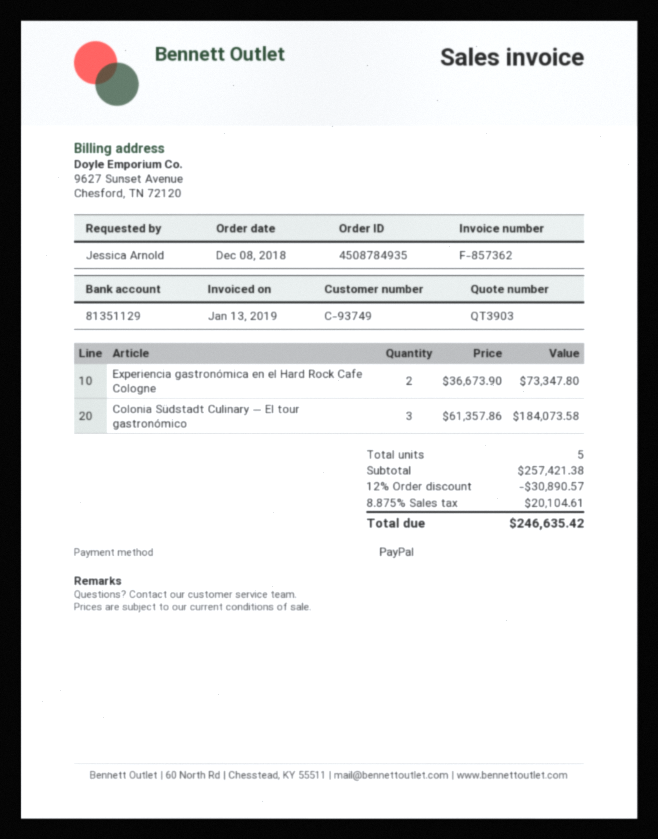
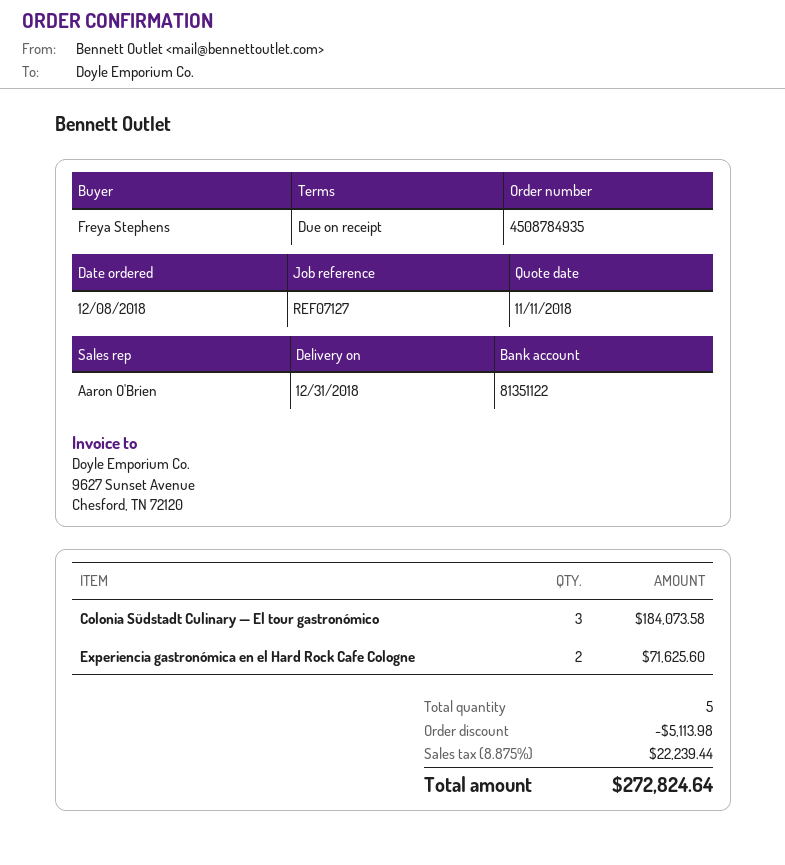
ordered by: Jessica Arnold -> Freya Stephens
bank account: 81351129 -> 81351122
Experiencia gastronómica en el Hard Rock Cafe Cologne: 2 for 73347.80 -> 2 for 71625.60
discount: 30890.57 -> 5113.98
tax: 8.875% = 20104.61 -> 8.875% = 22239.44
total: 246635.42 -> 272824.64

